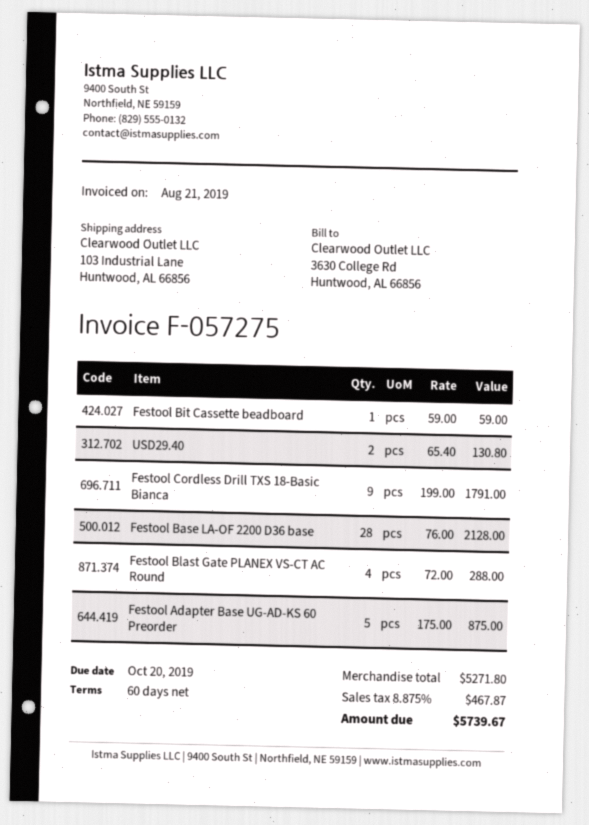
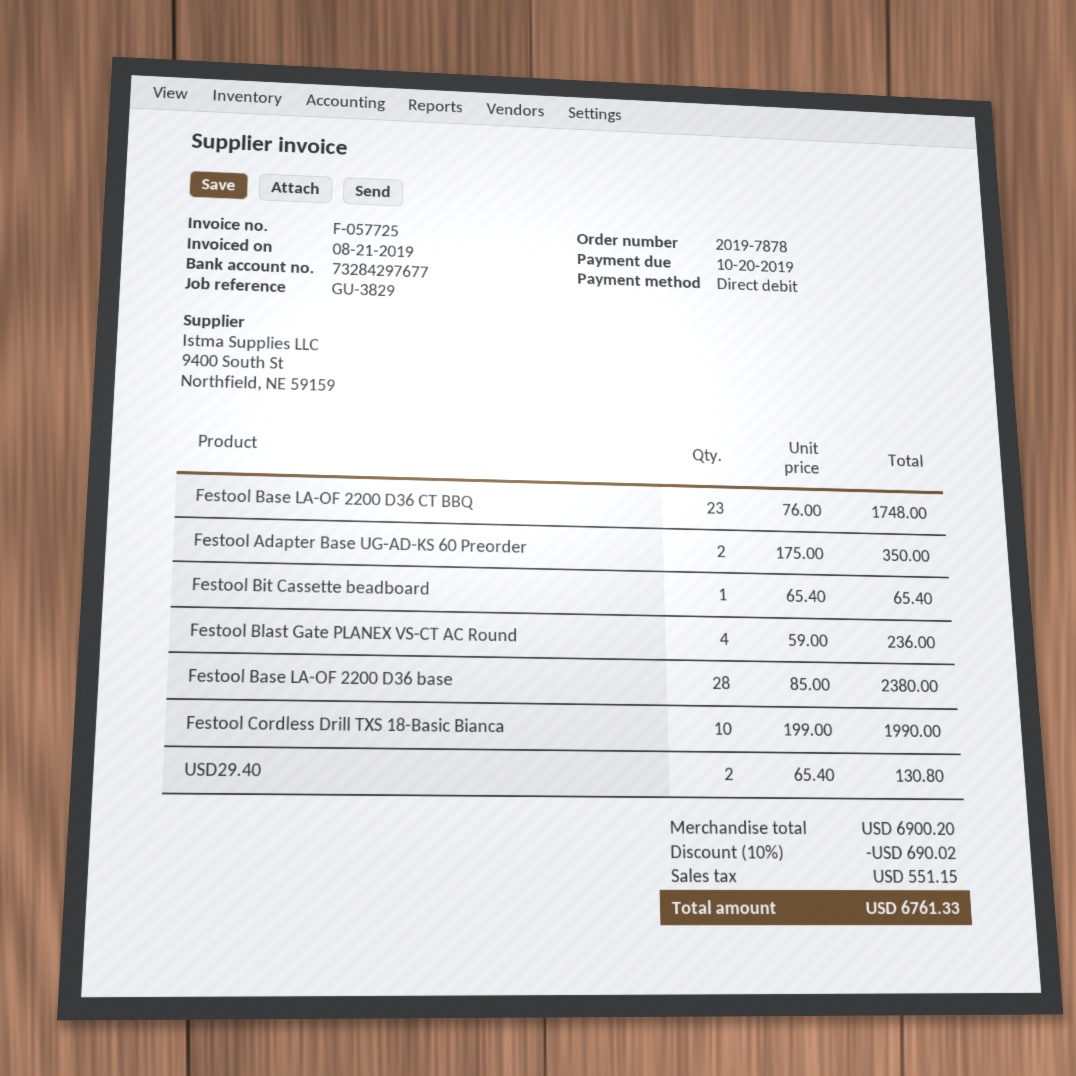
invoice number: F-057275 -> F-057725
Festool Bit Cassette beadboard: 1 x 59.00 = 59.00 -> 1 x 65.40 = 65.40
Festool Cordless Drill TXS 18-Basic Bianca: 9 x 199.00 = 1791.00 -> 10 x 199.00 = 1990.00
Festool Base LA-OF 2200 D36 base: 28 x 76.00 = 2128.00 -> 28 x 85.00 = 2380.00
Festool Blast Gate PLANEX VS-CT AC Round: 4 x 72.00 = 288.00 -> 4 x 59.00 = 236.00
Festool Adapter Base UG-AD-KS 60 Preorder: 5 x 175.00 = 875.00 -> 2 x 175.00 = 350.00
Festool Base LA-OF 2200 D36 CT BBQ: none -> 23 x 76.00 = 1748.00
subtotal: 5271.80 -> 6900.20
discount: none -> 10% = 690.02
tax: 467.87 -> 551.15
total: 5739.67 -> 6761.33

